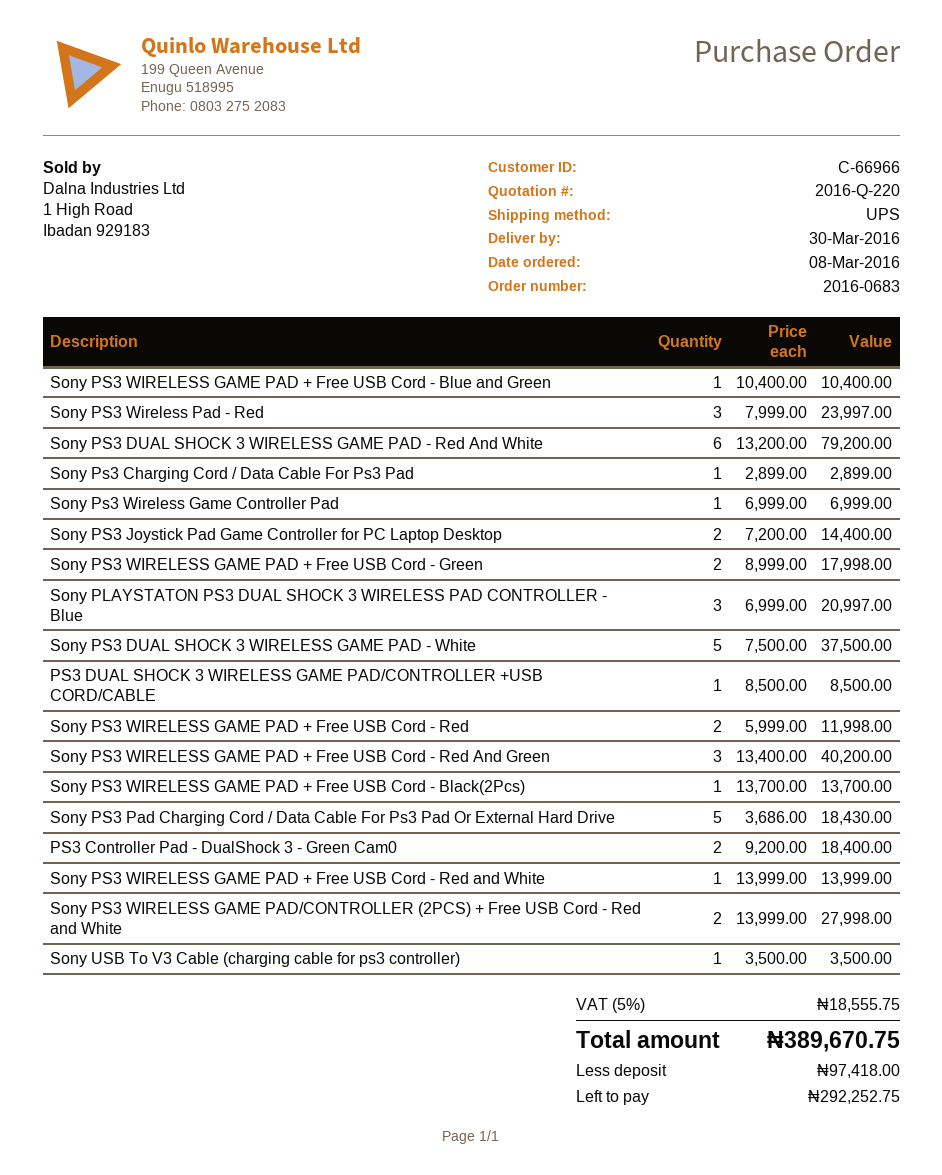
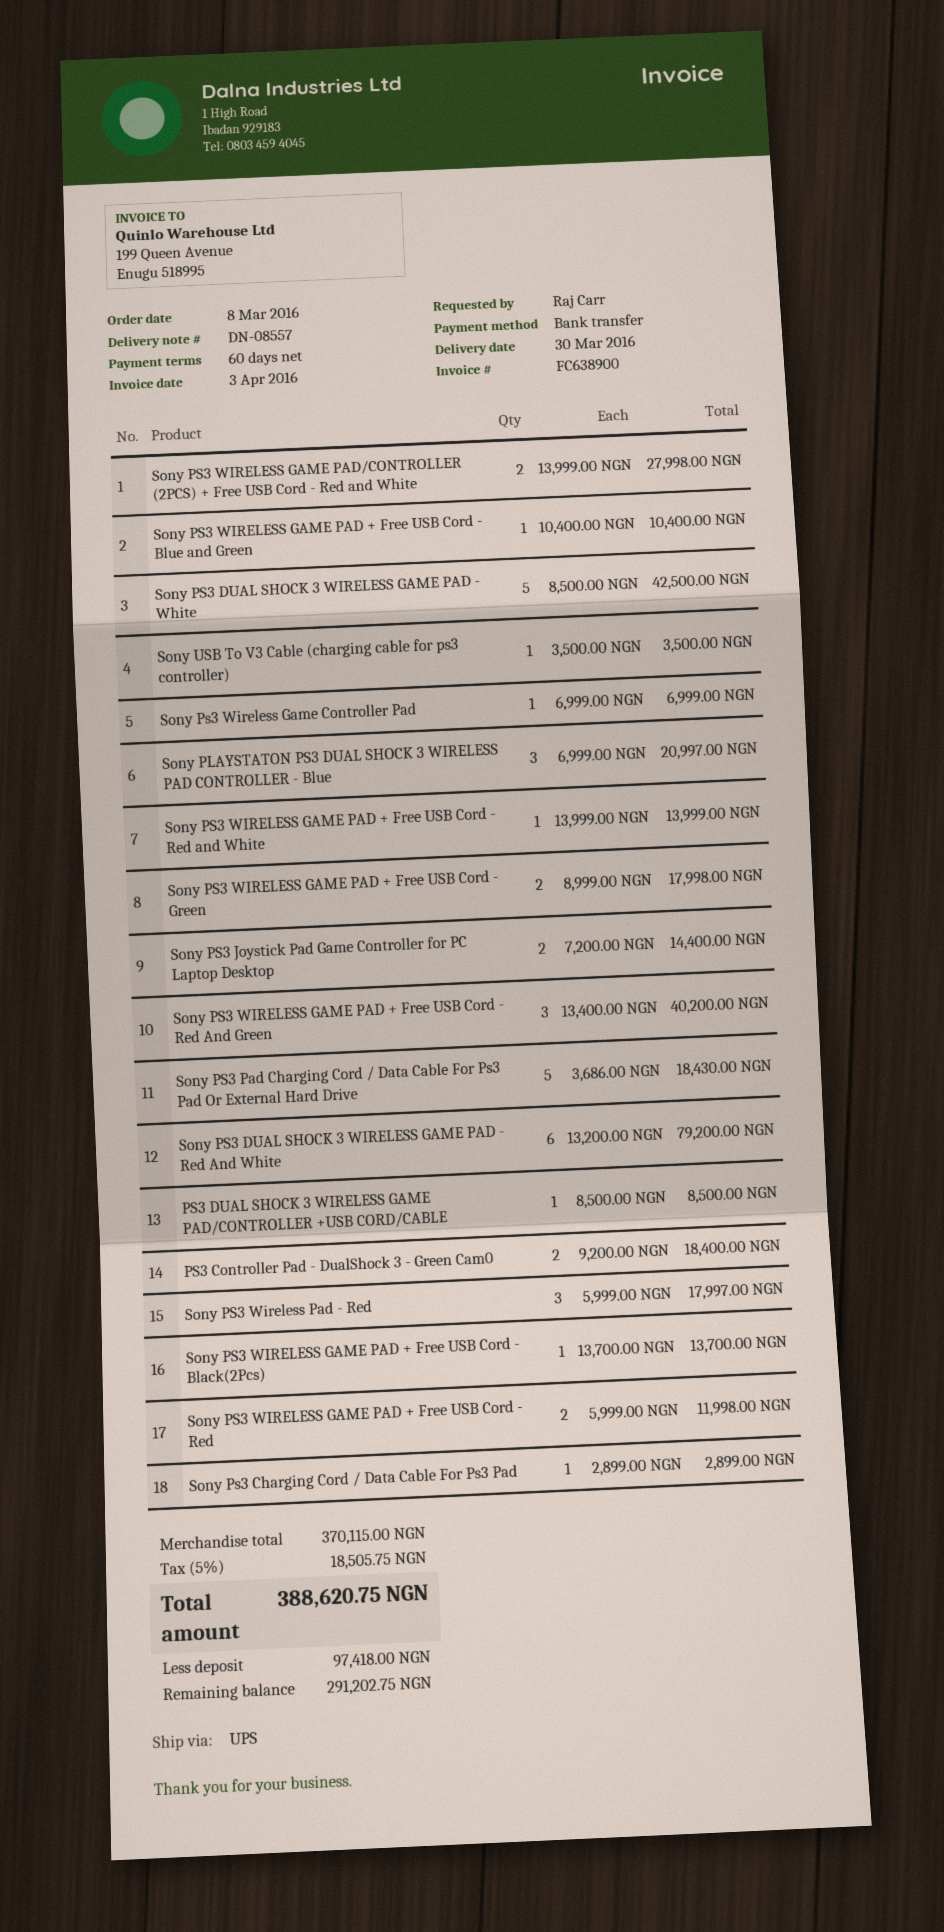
Sony PS3 Wireless Pad - Red: 3 x 7999.00 = 23997.00 -> 3 x 5999.00 = 17997.00
Sony PS3 DUAL SHOCK 3 WIRELESS GAME PAD - White: 5 x 7500.00 = 37500.00 -> 5 x 8500.00 = 42500.00
tax: 5% = 18555.75 -> 5% = 18505.75
total: 389670.75 -> 388620.75
balance: 292252.75 -> 291202.75

